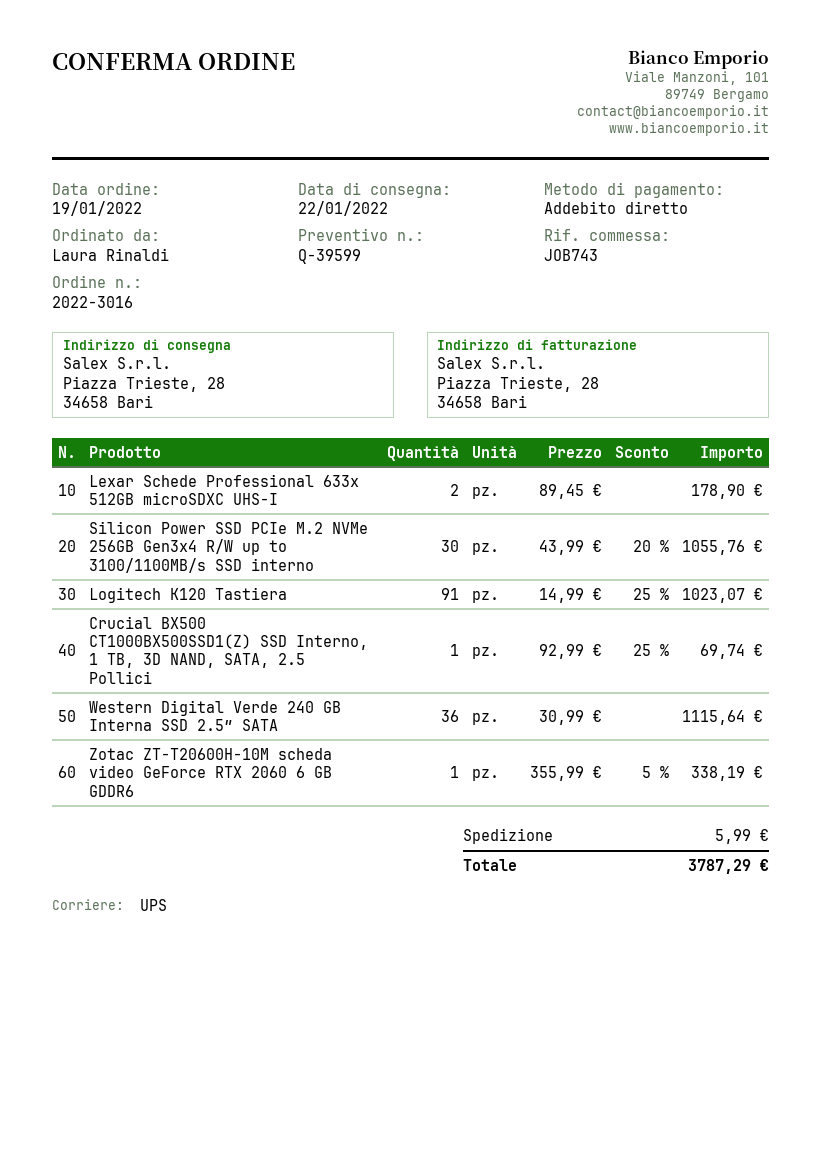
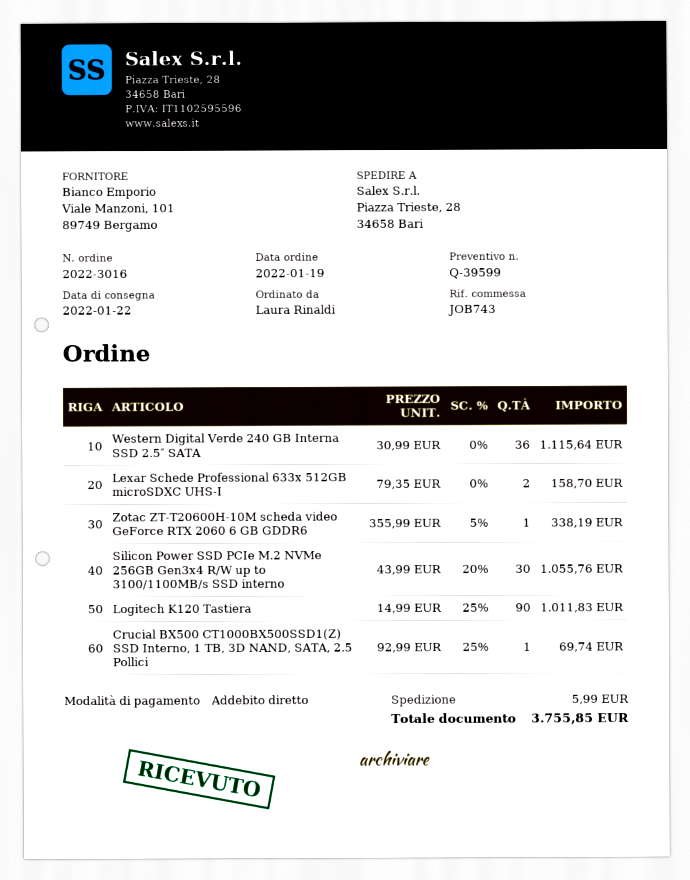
Lexar Schede Professional 633x 512GB microSDXC UHS-I: 2 x 89.45 = 178.90 -> 2 x 79.35 = 158.70
Logitech K120 Tastiera: 91 x 14.99 - 25% = 1023.07 -> 90 x 14.99 - 25% = 1011.83
total: 3787.29 -> 3755.85

